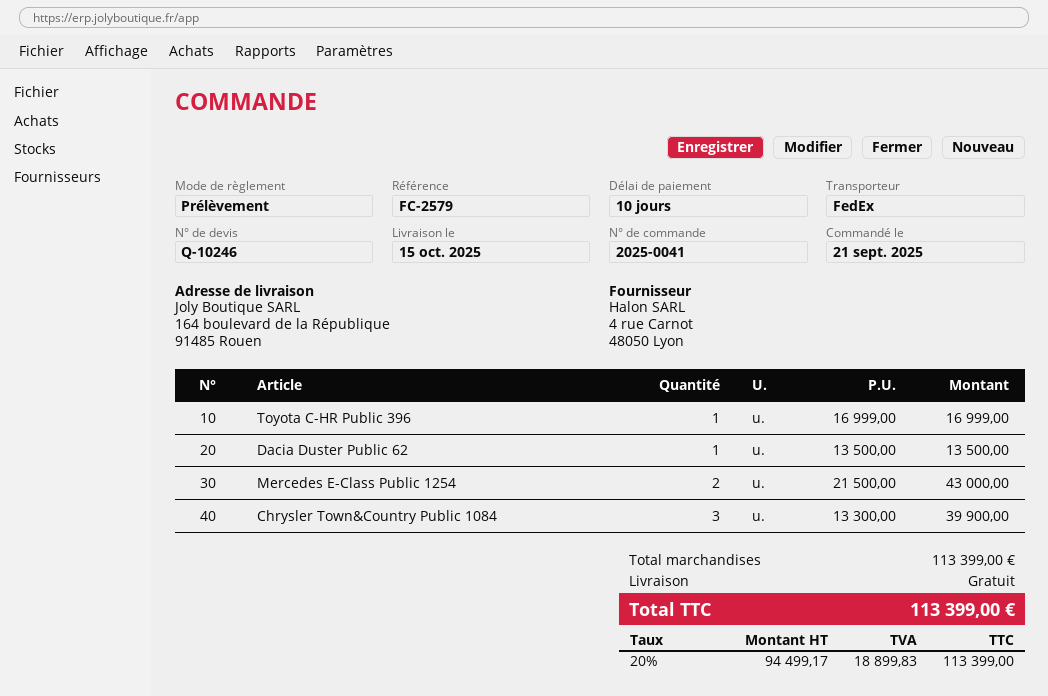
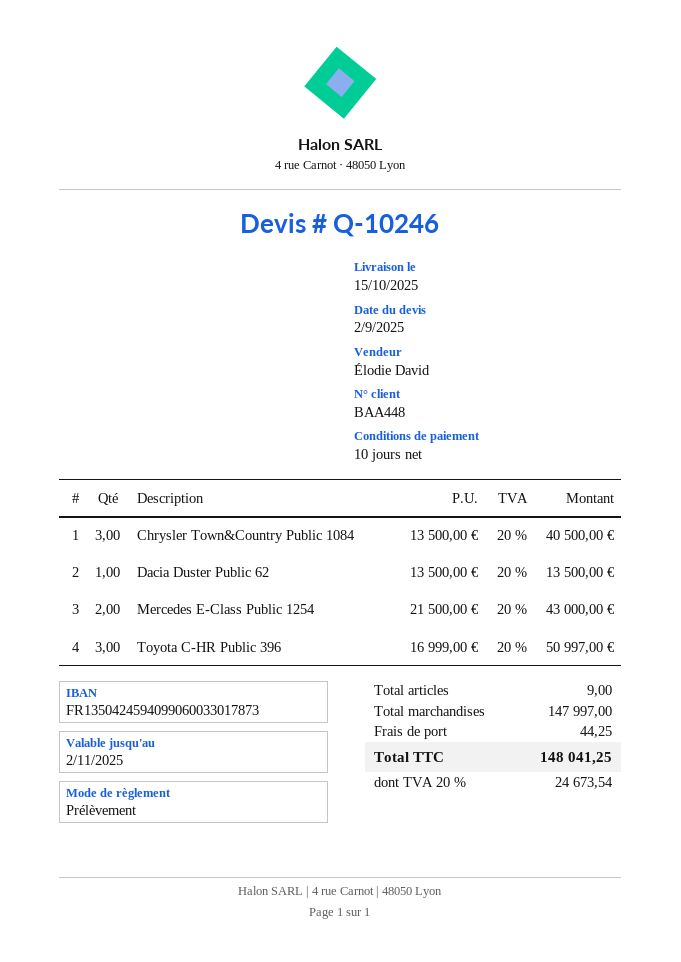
Toyota C-HR Public 396: 1 x 16999.00 = 16999.00 -> 3 x 16999.00 = 50997.00
Chrysler Town&Country Public 1084: 3 x 13300.00 = 39900.00 -> 3 x 13500.00 = 40500.00
subtotal: 113399.00 -> 147997.00
shipping: 0.00 -> 44.25
tax: 20% = 18899.83 -> 20% = 24673.54
total: 113399.00 -> 148041.25

